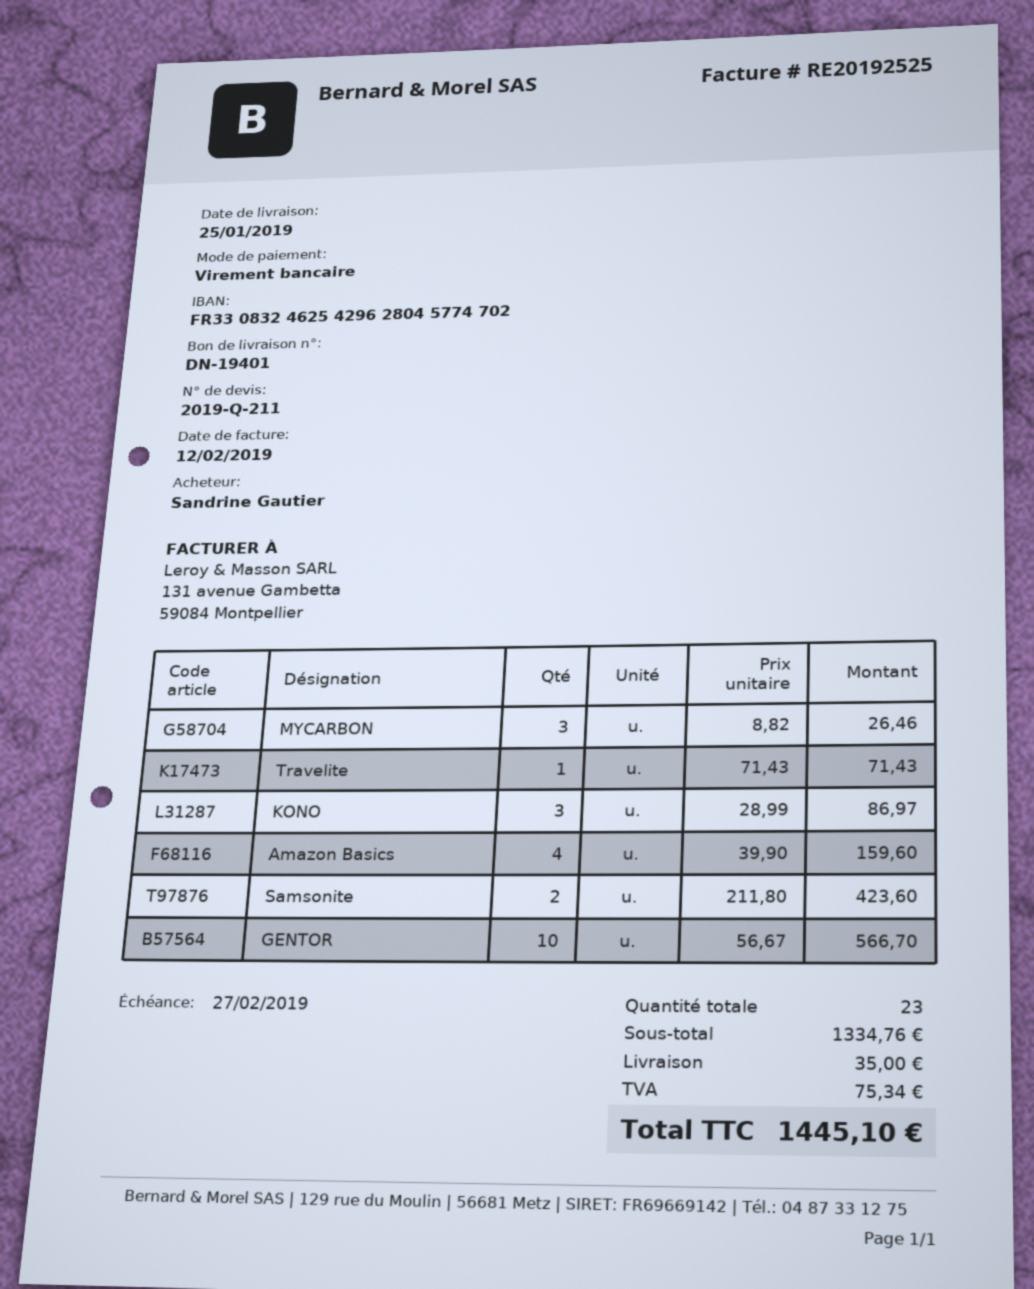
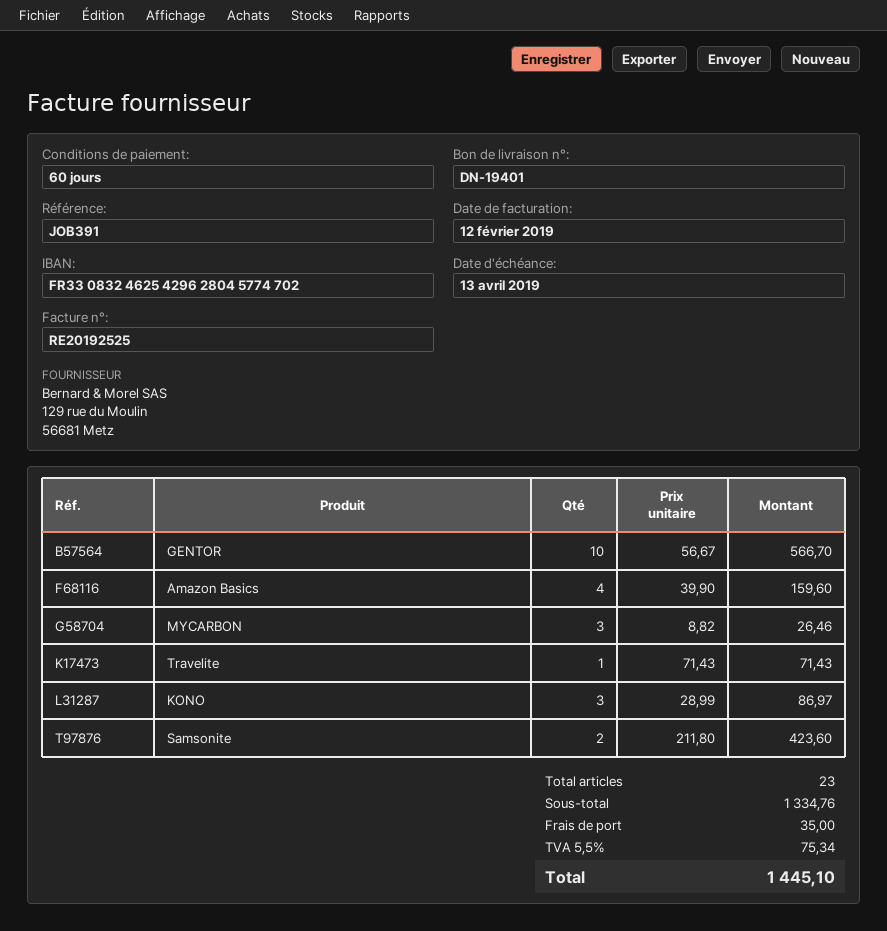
due date: 2019-02-27 -> 2019-04-13

